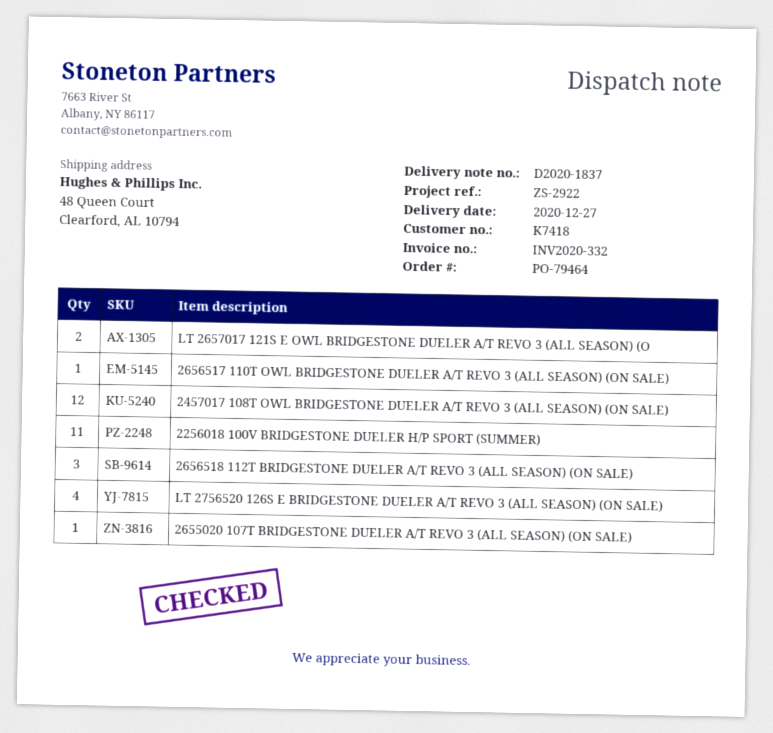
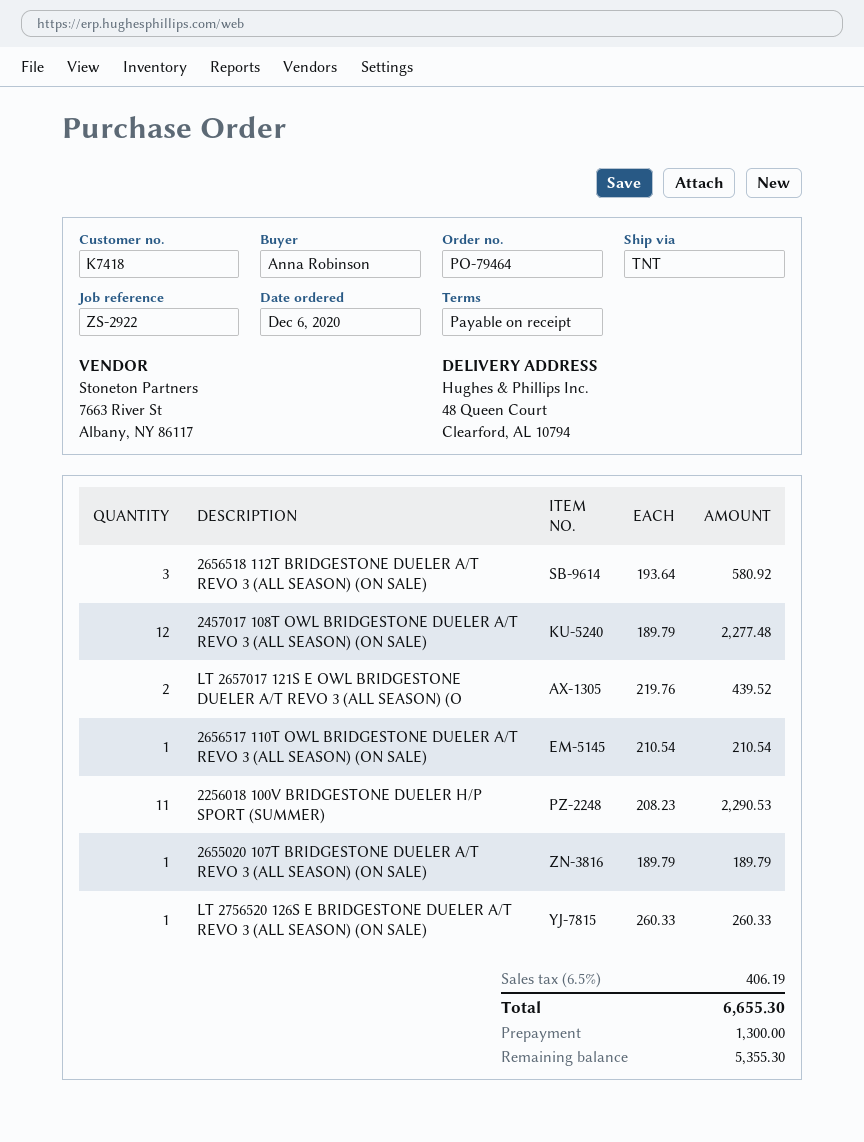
LT 2756520 126S E BRIDGESTONE DUELER A/T REVO 3 (ALL SEASON) (ON SALE): 4 -> 1

